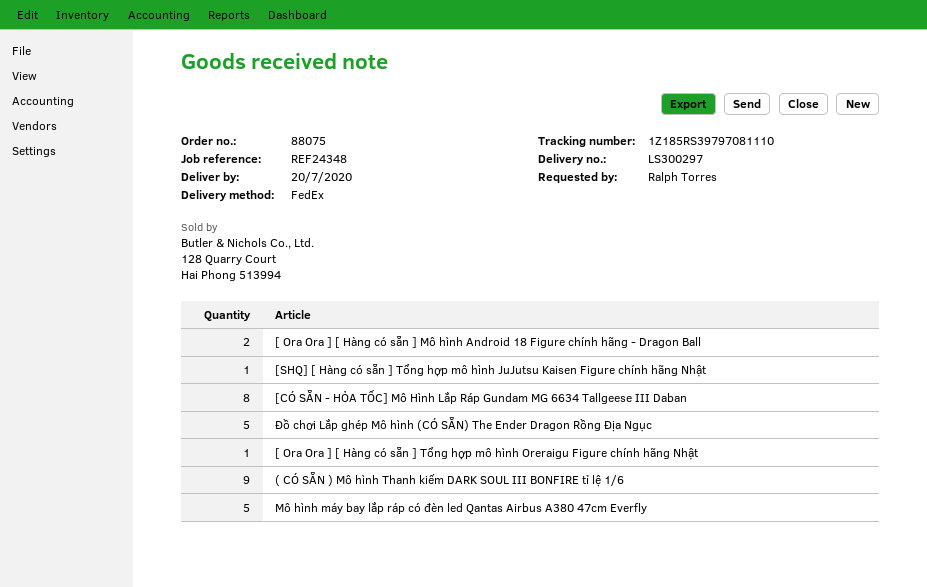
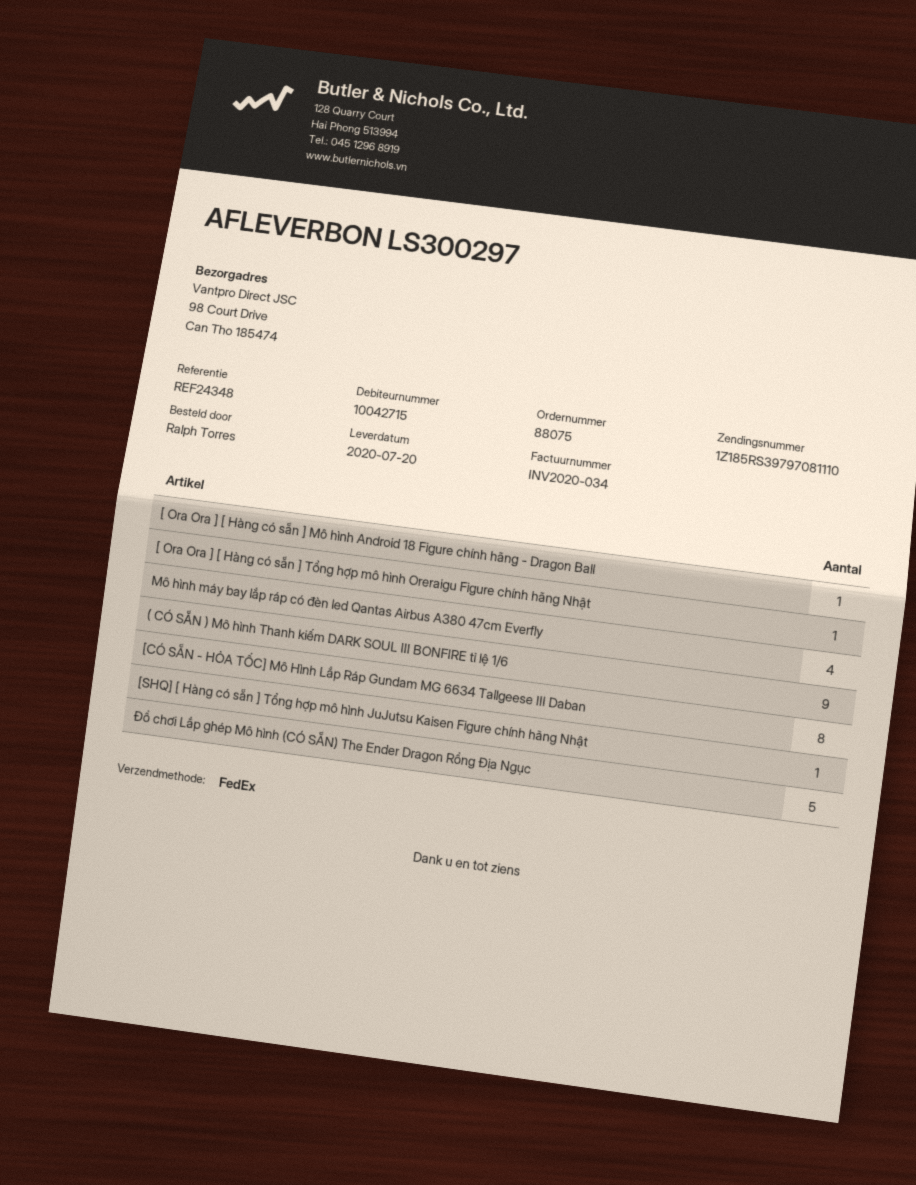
[ Ora Ora ] [ Hàng có sẵn ] Mô hình Android 18 Figure chính hãng - Dragon Ball: 2 -> 1
Mô hình máy bay lắp ráp có đèn led Qantas Airbus A380 47cm Everfly: 5 -> 4

